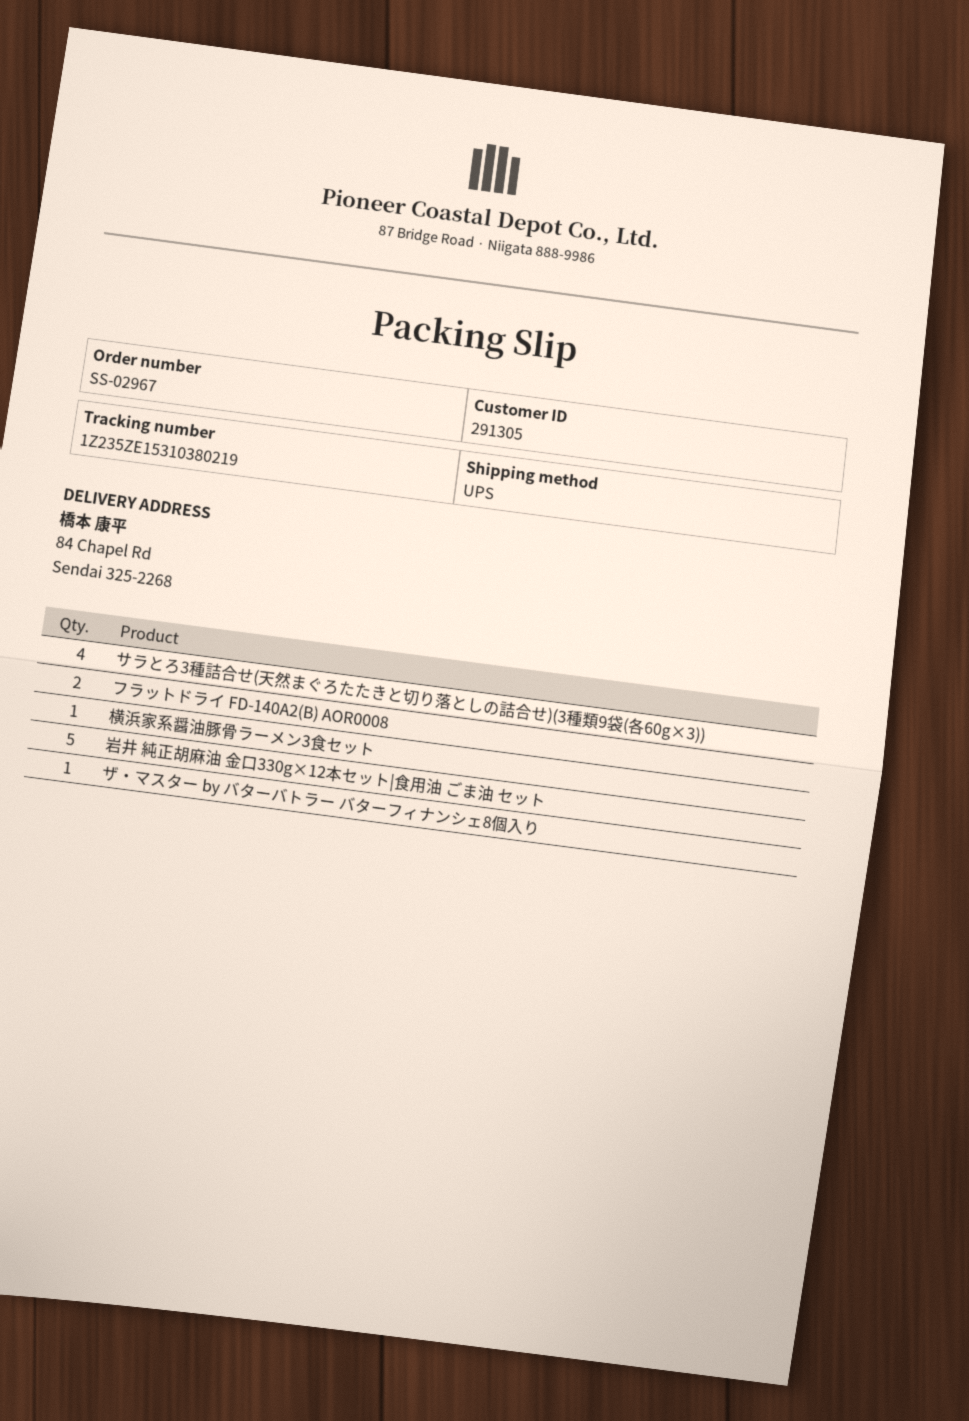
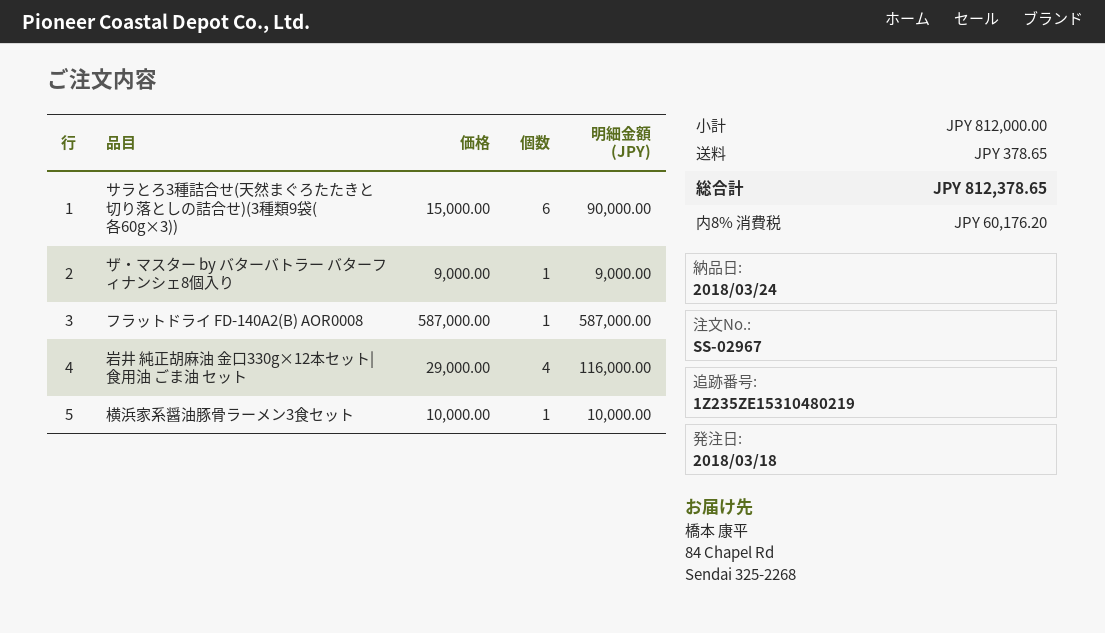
tracking number: 1Z235ZE15310380219 -> 1Z235ZE15310480219
サラとろ3種詰合せ(天然まぐろたたきと切り落としの詰合せ)(3種類9袋(各60g×3)): 4 -> 6
フラットドライ FD-140A2(B) AOR0008: 2 -> 1
岩井 純正胡麻油 金口330g×12本セット|食用油 ごま油 セット: 5 -> 4

